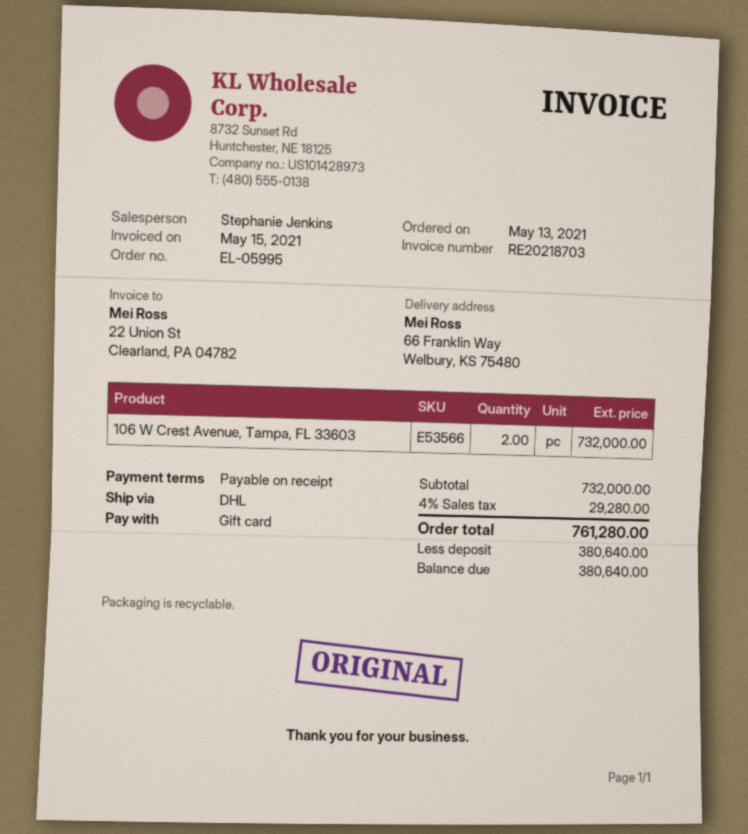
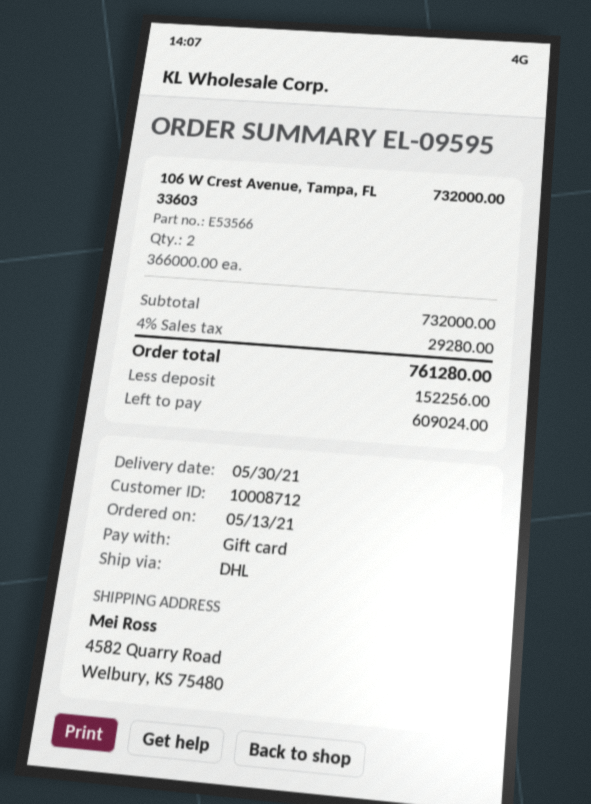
order number: EL-05995 -> EL-09595
ship to: 66 Franklin Way, Welbury, KS 75480 -> 4582 Quarry Road, Welbury, KS 75480
deposit: 380640.00 -> 152256.00
balance: 380640.00 -> 609024.00

